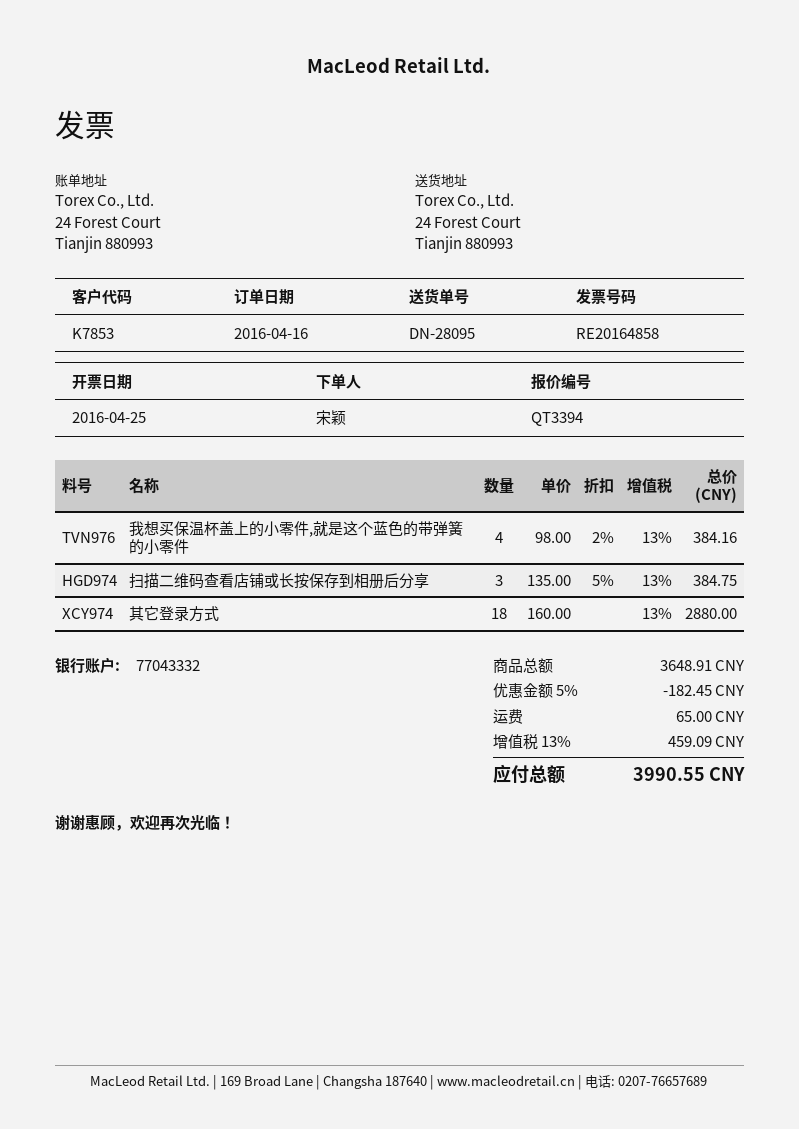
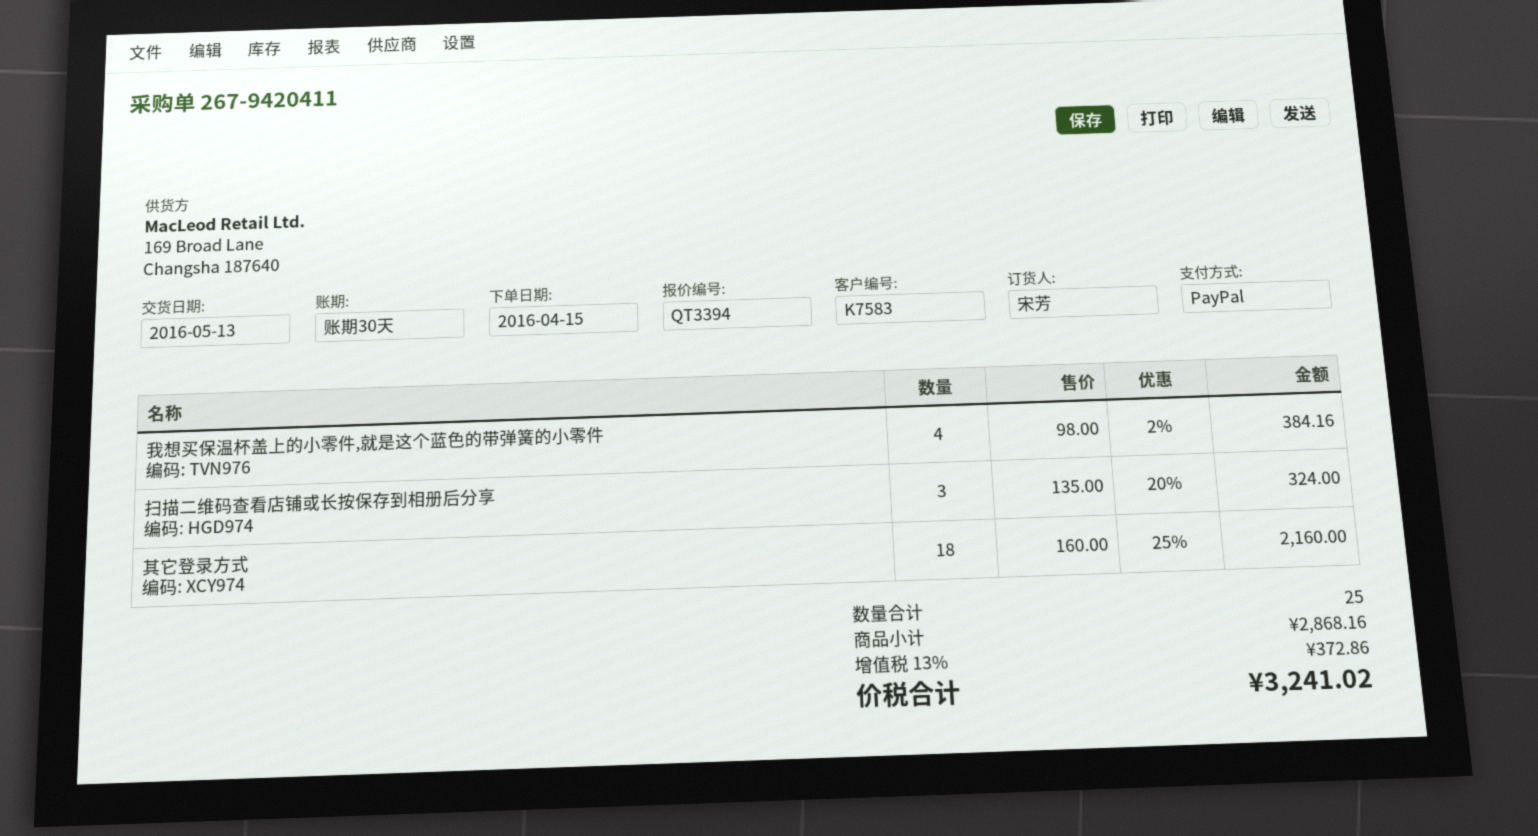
order date: 2016-04-16 -> 2016-04-15
customer number: K7853 -> K7583
ordered by: 宋颖 -> 宋芳
扫描二维码查看店铺或长按保存到相册后分享: 3 x 135.00 - 5% = 384.75 -> 3 x 135.00 - 20% = 324.00
其它登录方式: 18 x 160.00 = 2880.00 -> 18 x 160.00 - 25% = 2160.00
subtotal: 3648.91 -> 2868.16
discount: 5% = 182.45 -> none
shipping: 65.00 -> none
tax: 13% = 459.09 -> 13% = 372.86
total: 3990.55 -> 3241.02

